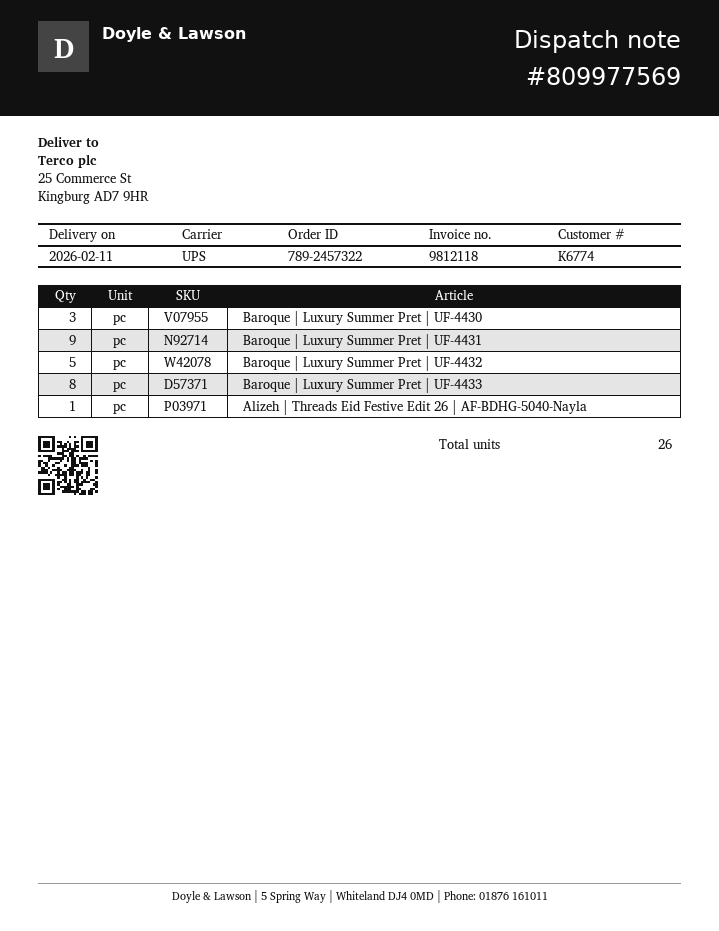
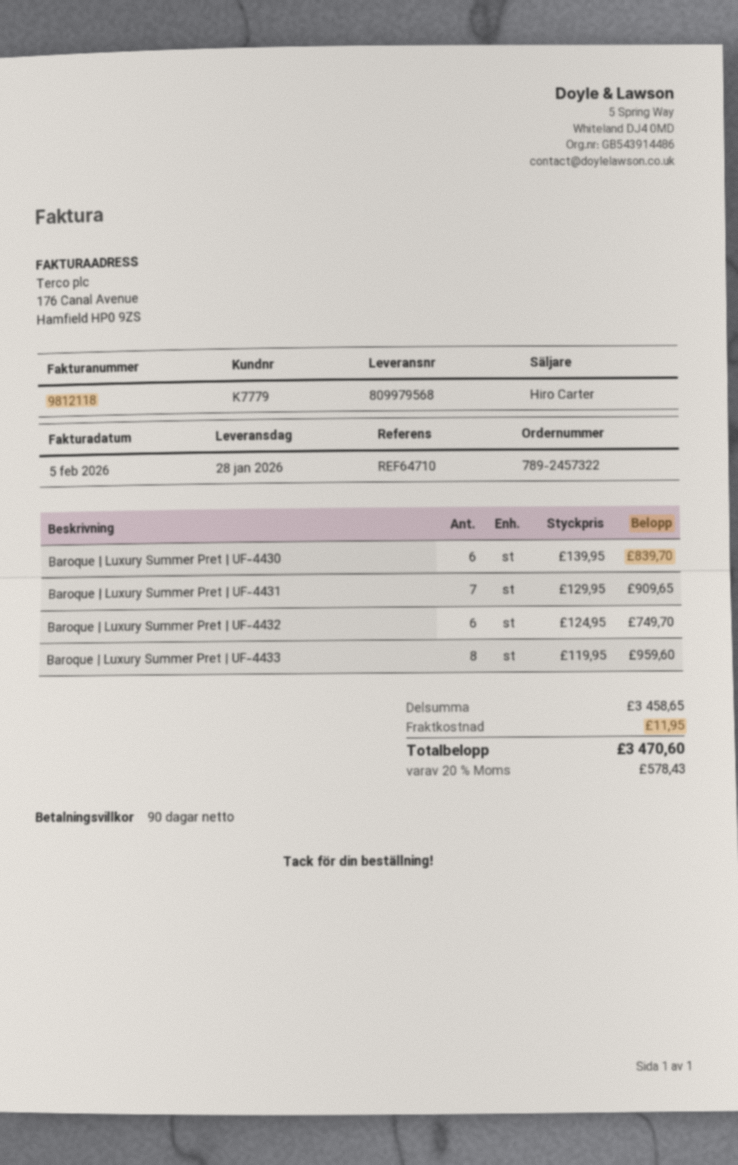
delivery note number: 809977569 -> 809979568
delivery date: 2026-02-11 -> 2026-01-28
customer number: K6774 -> K7779
Baroque | Luxury Summer Pret | UF-4430: 3 -> 6
Baroque | Luxury Summer Pret | UF-4431: 9 -> 7
Baroque | Luxury Summer Pret | UF-4432: 5 -> 6
Alizeh | Threads Eid Festive Edit 26 | AF-BDHG-5040-Nayla: 1 -> none

